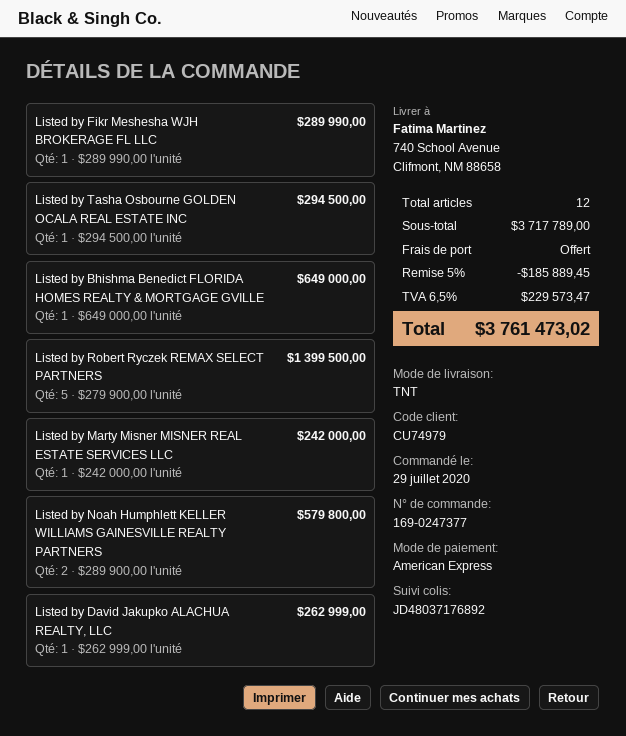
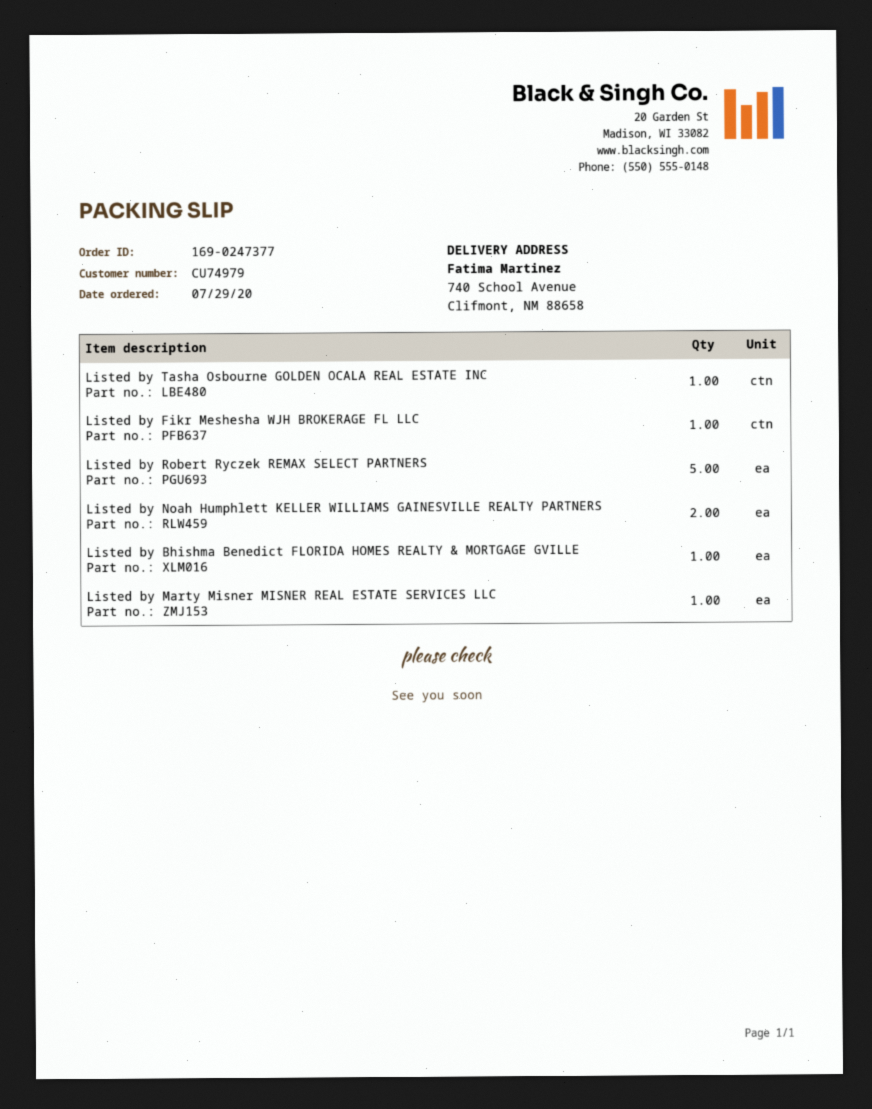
Listed by David Jakupko ALACHUA REALTY, LLC: 1 -> none

